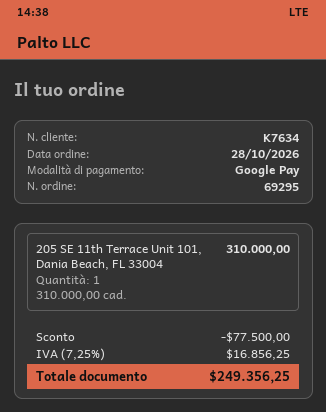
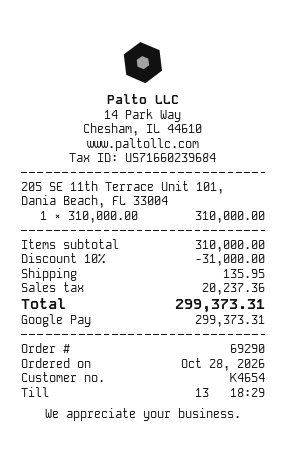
order number: 69295 -> 69290
customer number: K7634 -> K4654
discount: 77500.00 -> 31000.00
shipping: none -> 135.95
tax: 16856.25 -> 20237.36
total: 249356.25 -> 299373.31

